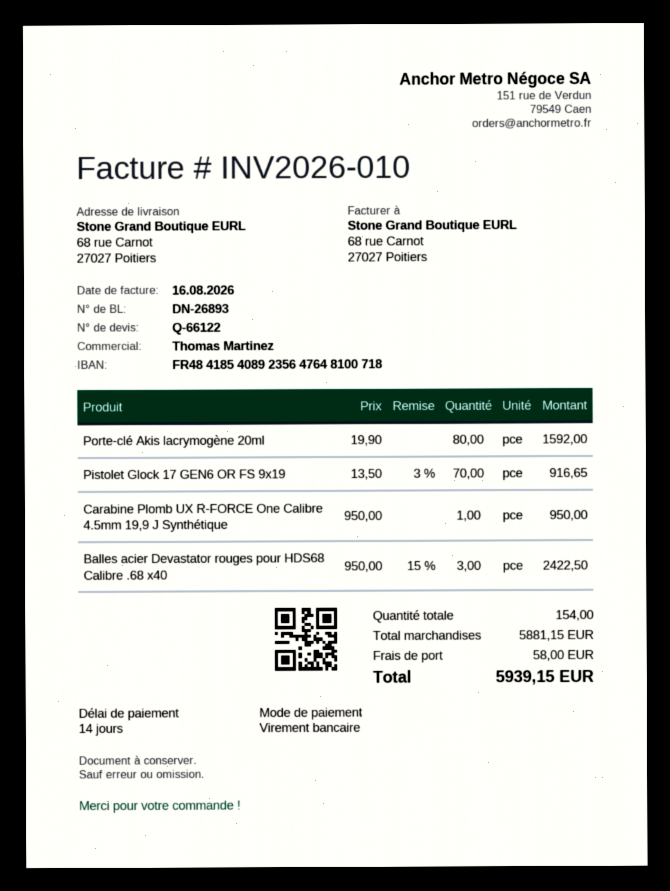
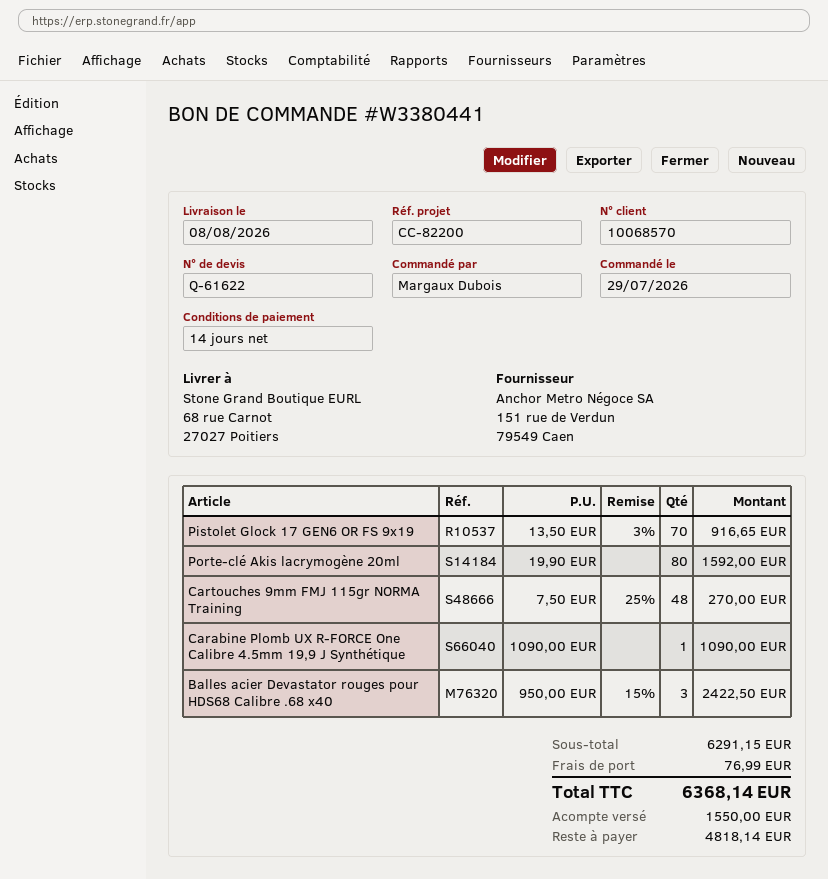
quote number: Q-66122 -> Q-61622
Carabine Plomb UX R-FORCE One Calibre 4.5mm 19,9 J Synthétique: 1 x 950.00 = 950.00 -> 1 x 1090.00 = 1090.00
Cartouches 9mm FMJ 115gr NORMA Training: none -> 48 x 7.50 - 25% = 270.00
subtotal: 5881.15 -> 6291.15
shipping: 58.00 -> 76.99
total: 5939.15 -> 6368.14

